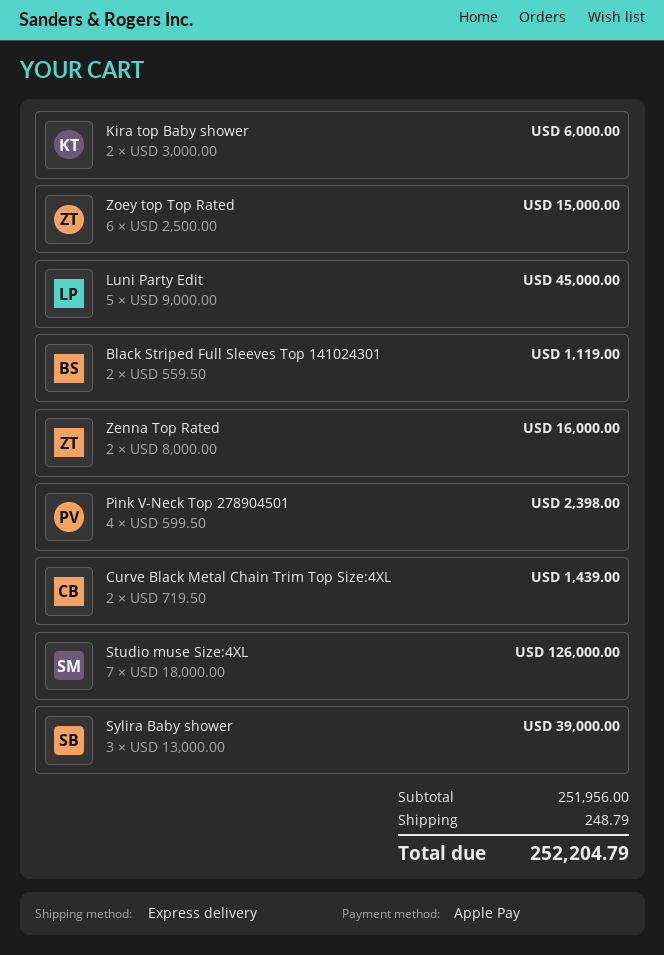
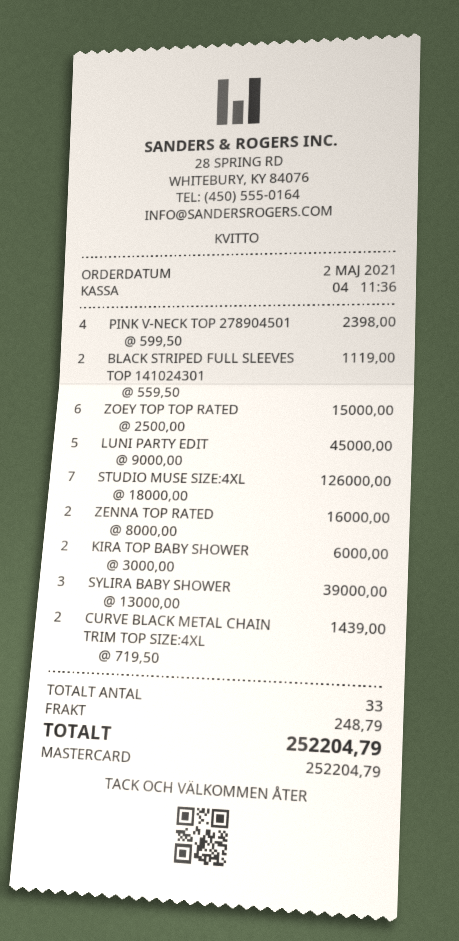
payment method: Apple Pay -> Mastercard

